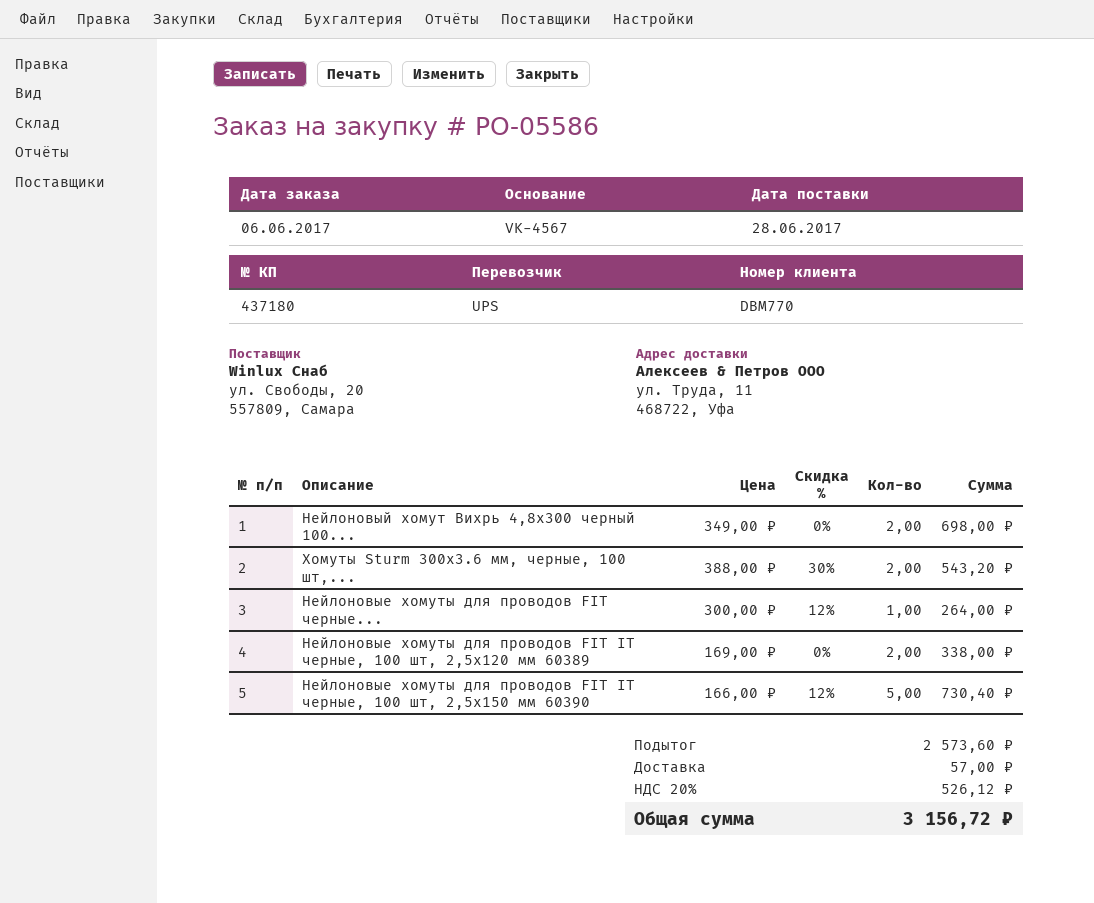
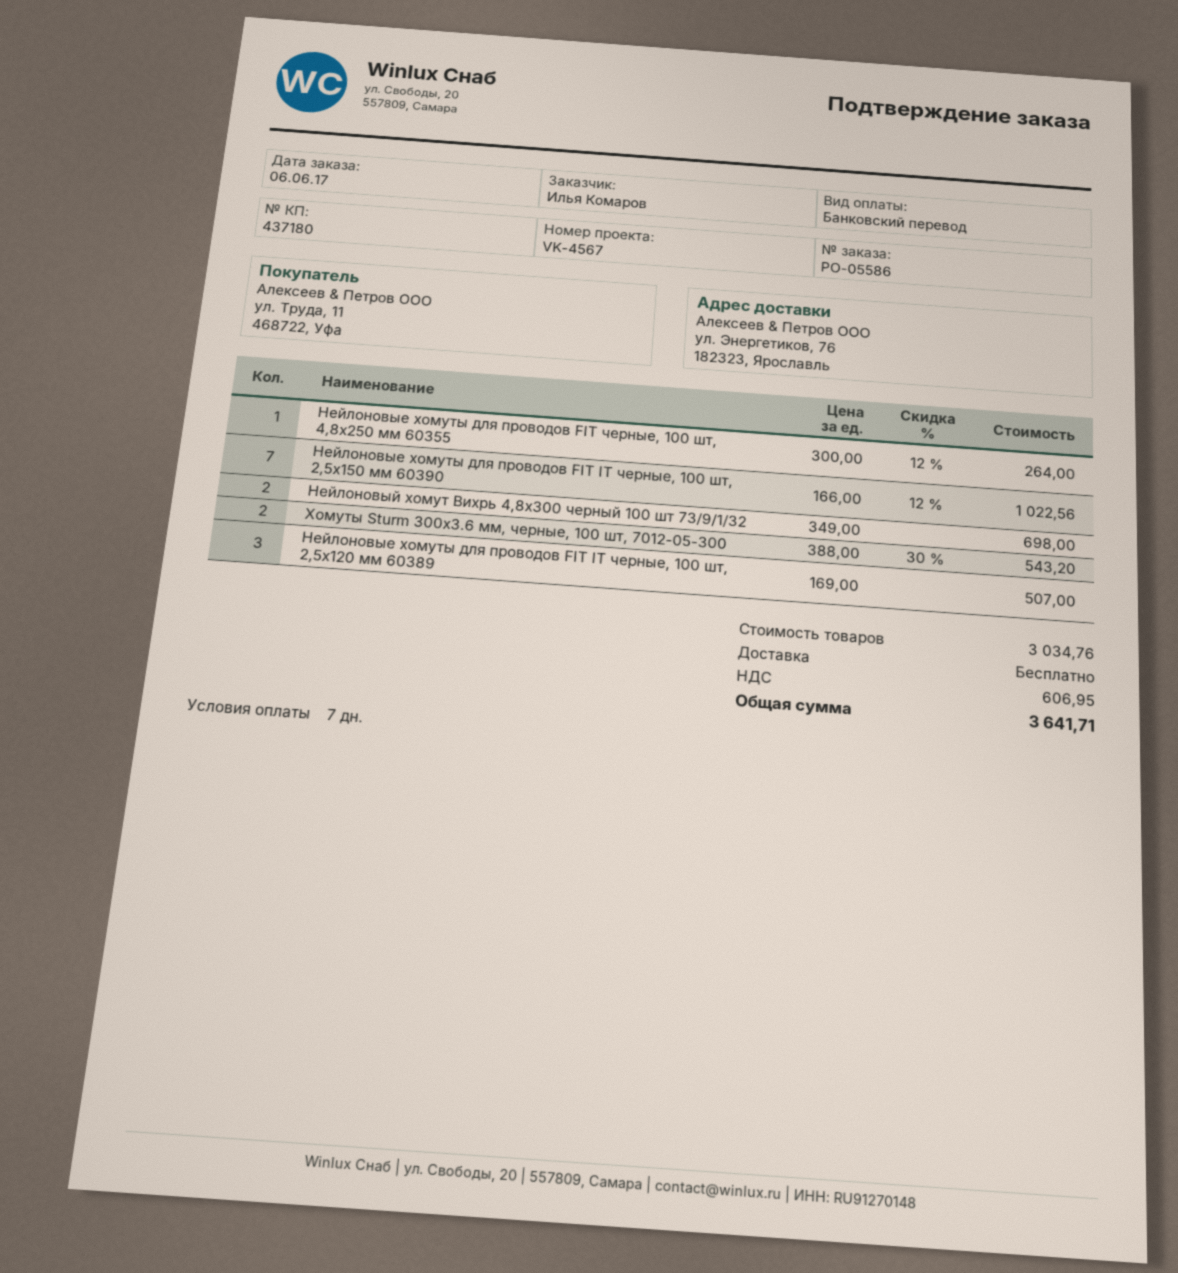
ship to: ул. Труда, 11, 468722, Уфа -> ул. Энергетиков, 76, 182323, Ярославль
Нейлоновые хомуты для проводов FIT IT черные, 100 шт, 2,5х120 мм 60389: 2 x 169.00 = 338.00 -> 3 x 169.00 = 507.00
Нейлоновые хомуты для проводов FIT IT черные, 100 шт, 2,5х150 мм 60390: 5 x 166.00 - 12% = 730.40 -> 7 x 166.00 - 12% = 1022.56
subtotal: 2573.60 -> 3034.76
shipping: 57.00 -> 0.00
tax: 526.12 -> 606.95
total: 3156.72 -> 3641.71

